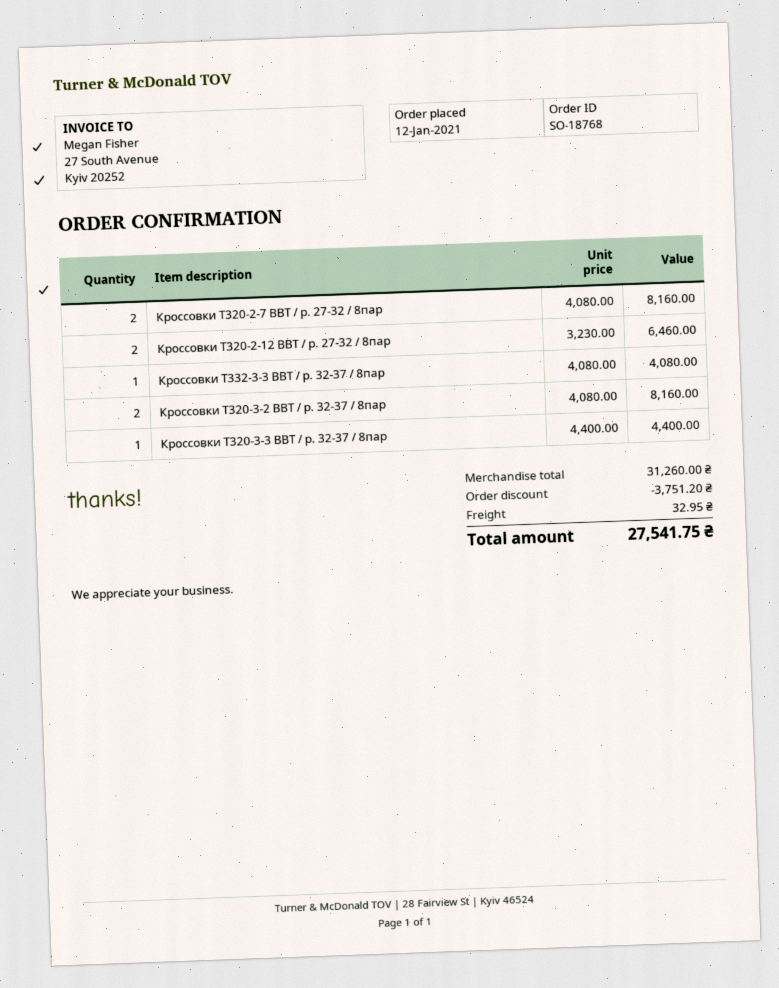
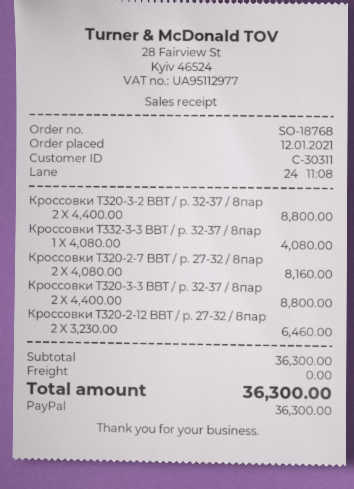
Кроссовки T320-3-2 BBT / p. 32-37 / 8пар: 2 x 4080.00 = 8160.00 -> 2 x 4400.00 = 8800.00
Кроссовки T320-3-3 BBT / p. 32-37 / 8пар: 1 x 4400.00 = 4400.00 -> 2 x 4400.00 = 8800.00
subtotal: 31260.00 -> 36300.00
discount: 3751.20 -> none
shipping: 32.95 -> 0.00
total: 27541.75 -> 36300.00

